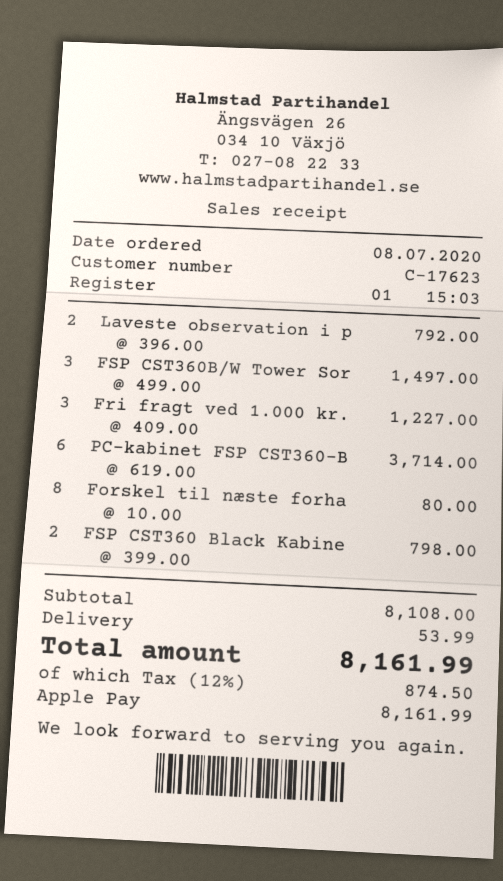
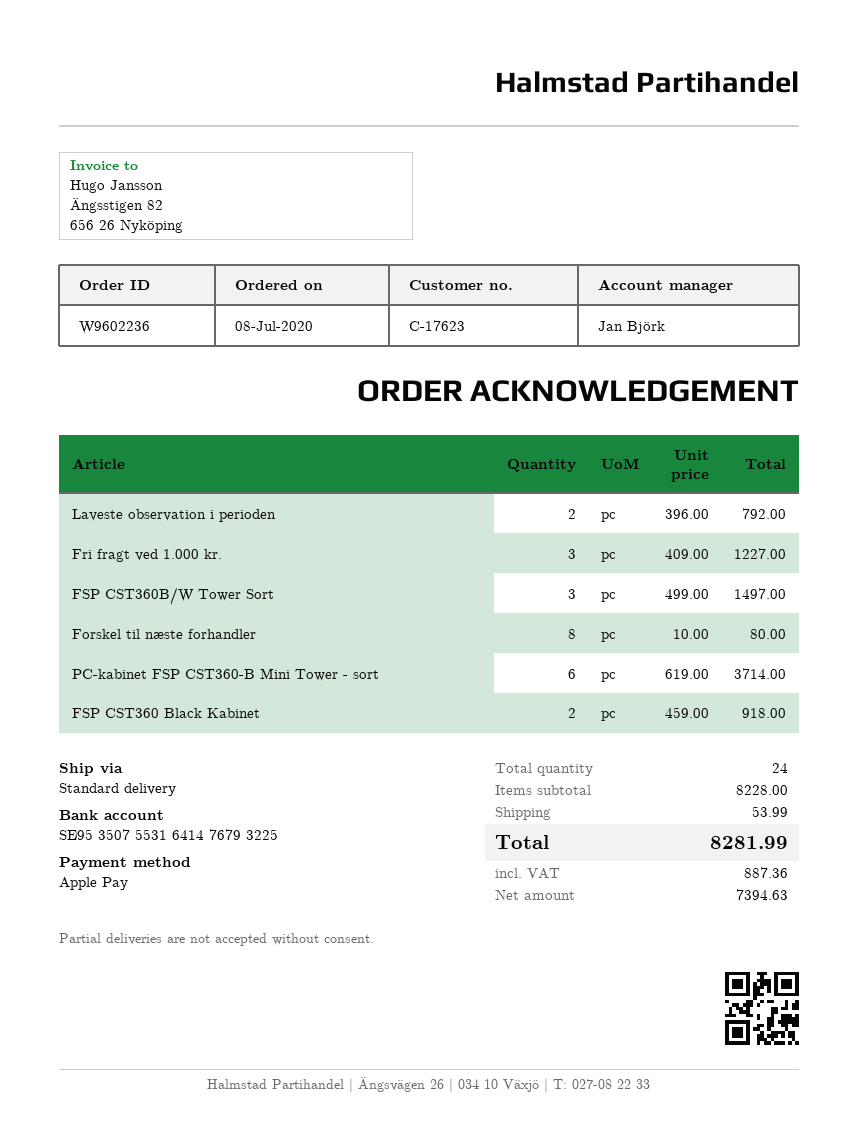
FSP CST360 Black Kabine: 2 x 399.00 = 798.00 -> 2 x 459.00 = 918.00
subtotal: 8108.00 -> 8228.00
tax: 874.50 -> 887.36
total: 8161.99 -> 8281.99

